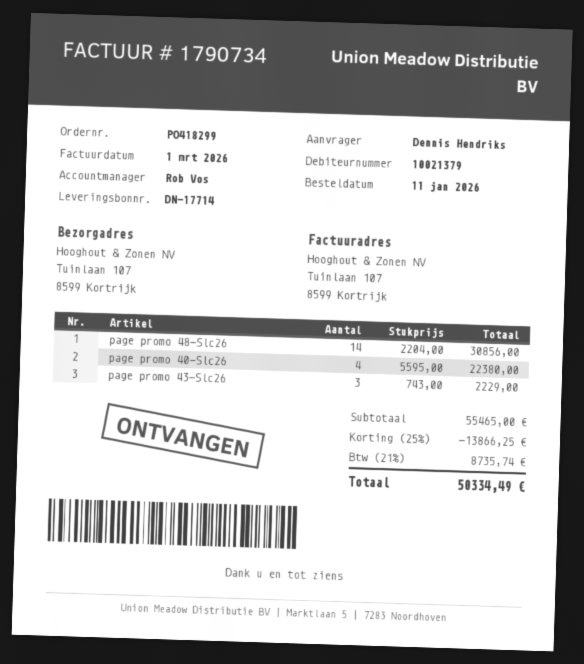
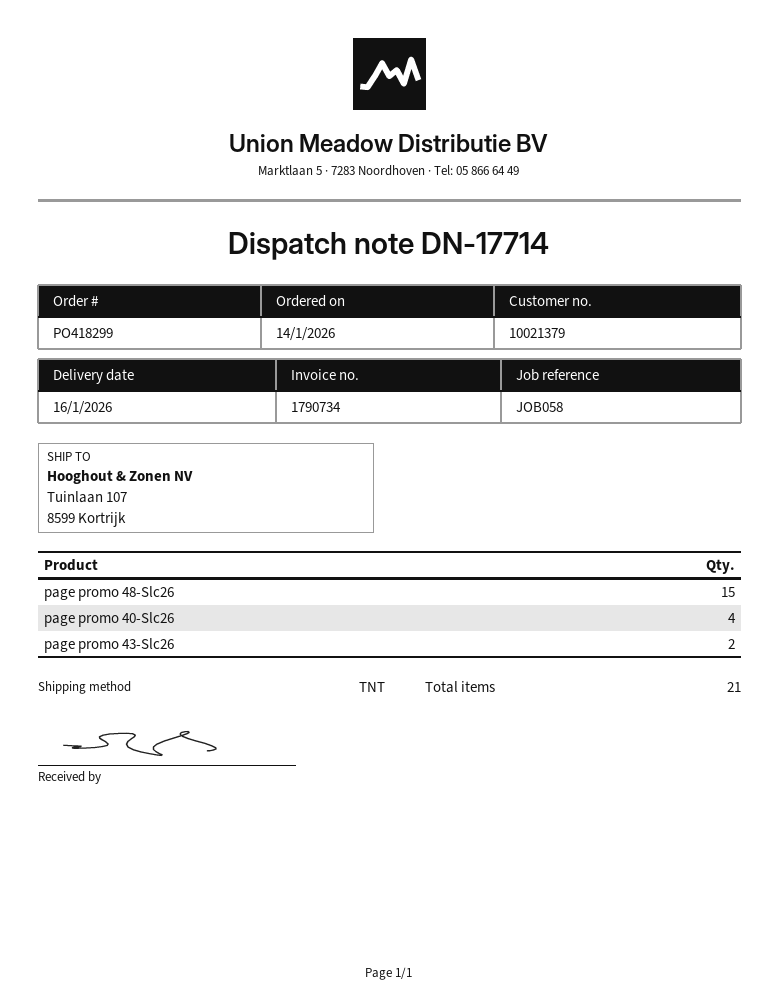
order date: 2026-01-11 -> 2026-01-14
page promo 48-Slc26: 14 -> 15
page promo 43-Slc26: 3 -> 2

